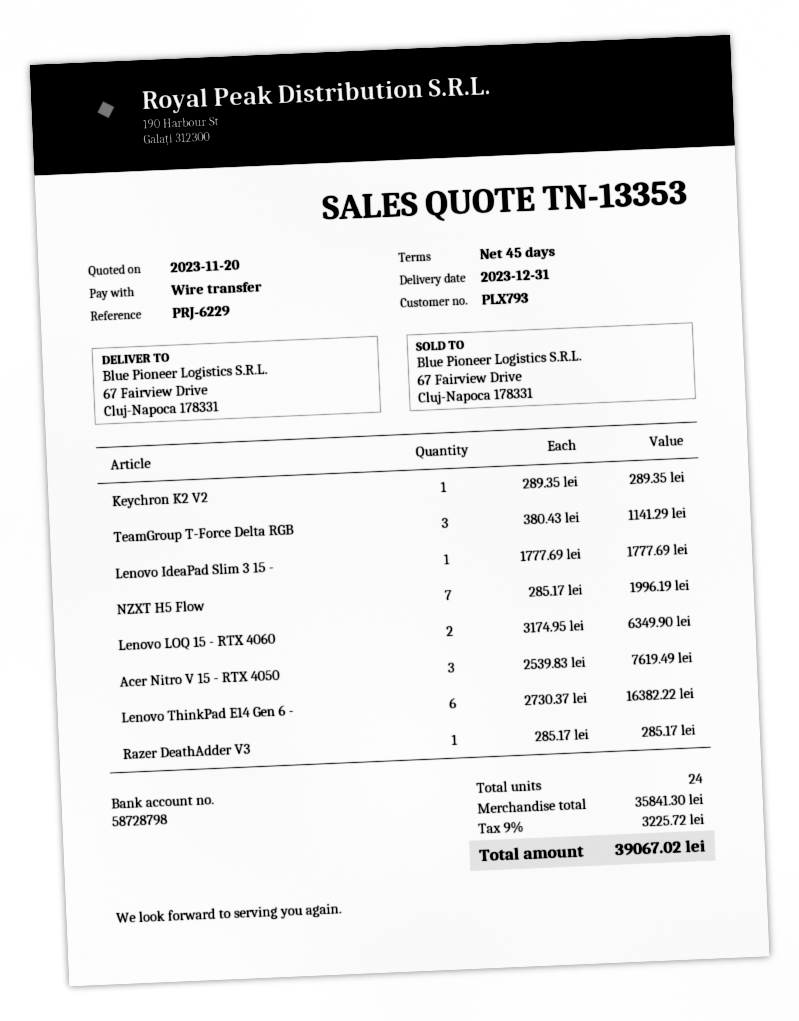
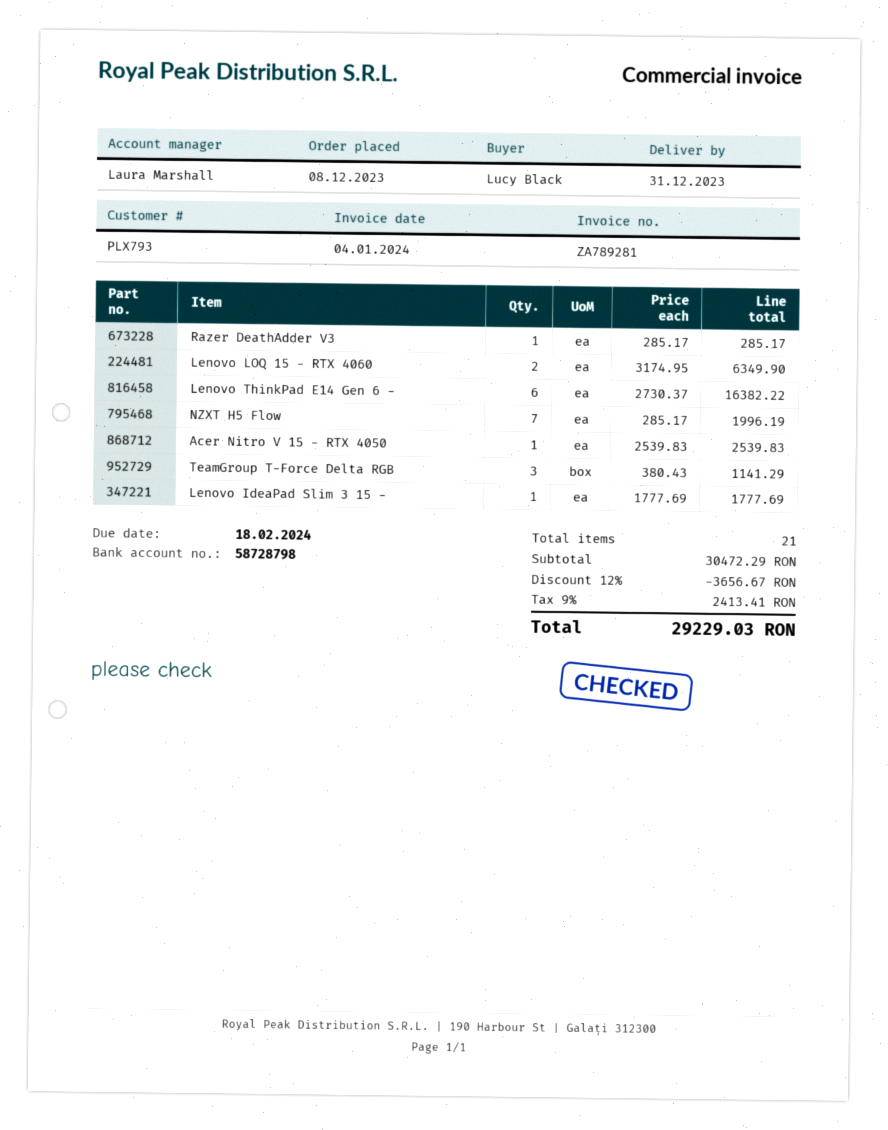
Keychron K2 V2: 1 x 289.35 = 289.35 -> none
Acer Nitro V 15 - RTX 4050: 3 x 2539.83 = 7619.49 -> 1 x 2539.83 = 2539.83
total quantity: 24 -> 21
subtotal: 35841.30 -> 30472.29
discount: none -> 12% = 3656.67
tax: 9% = 3225.72 -> 9% = 2413.41
total: 39067.02 -> 29229.03

